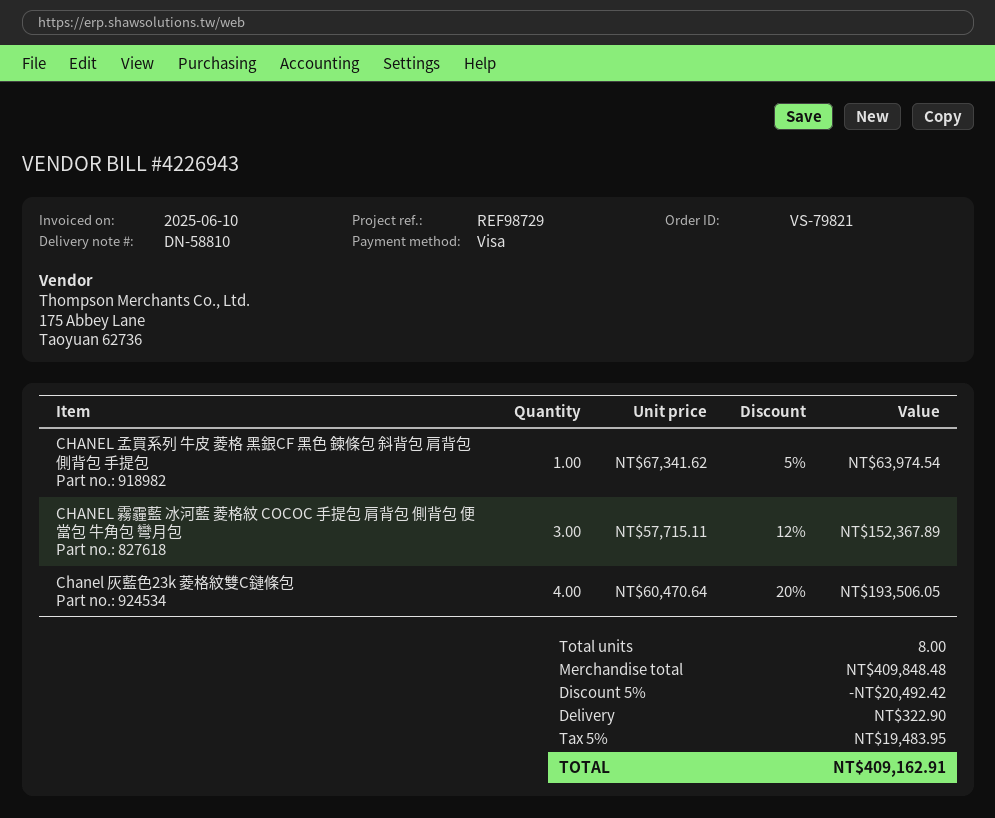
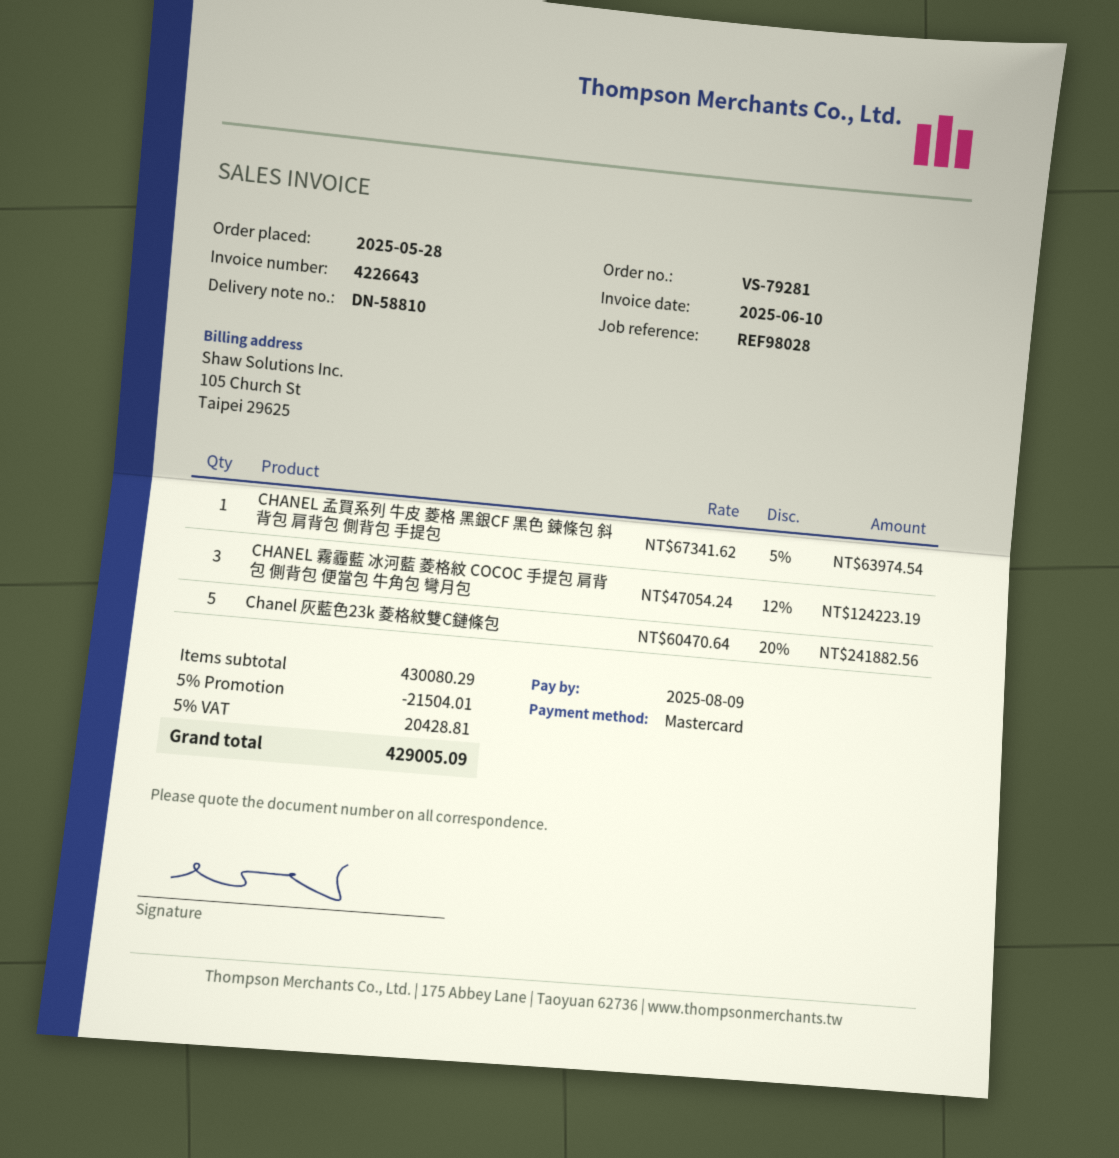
order number: VS-79821 -> VS-79281
invoice number: 4226943 -> 4226643
reference: REF98729 -> REF98028
payment method: Visa -> Mastercard
CHANEL 霧霾藍 冰河藍 菱格紋 COCOC 手提包 肩背包 側背包 便當包 牛角包 彎月包: 3 x 57715.11 - 12% = 152367.89 -> 3 x 47054.24 - 12% = 124223.19
Chanel 灰藍色23k 菱格紋雙C鏈條包: 4 x 60470.64 - 20% = 193506.05 -> 5 x 60470.64 - 20% = 241882.56
subtotal: 409848.48 -> 430080.29
discount: 5% = 20492.42 -> 5% = 21504.01
shipping: 322.90 -> none
tax: 5% = 19483.95 -> 5% = 20428.81
total: 409162.91 -> 429005.09

